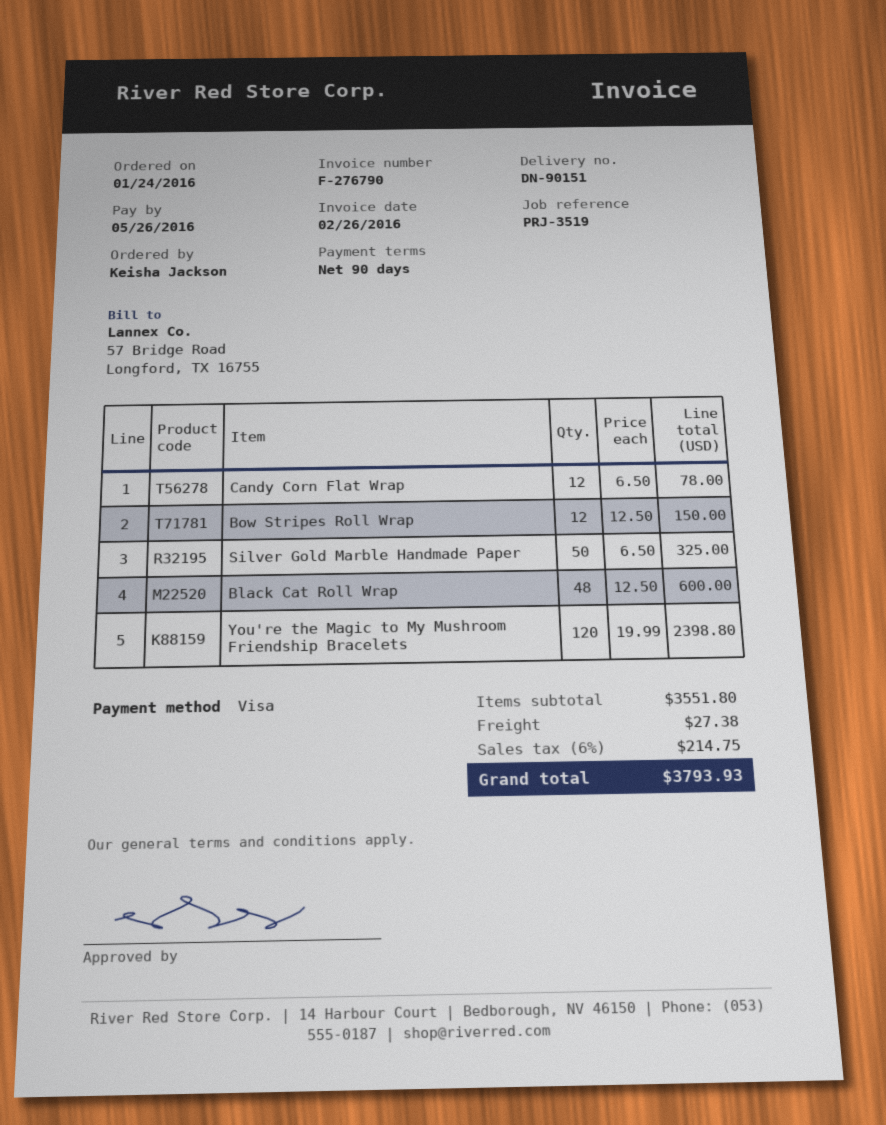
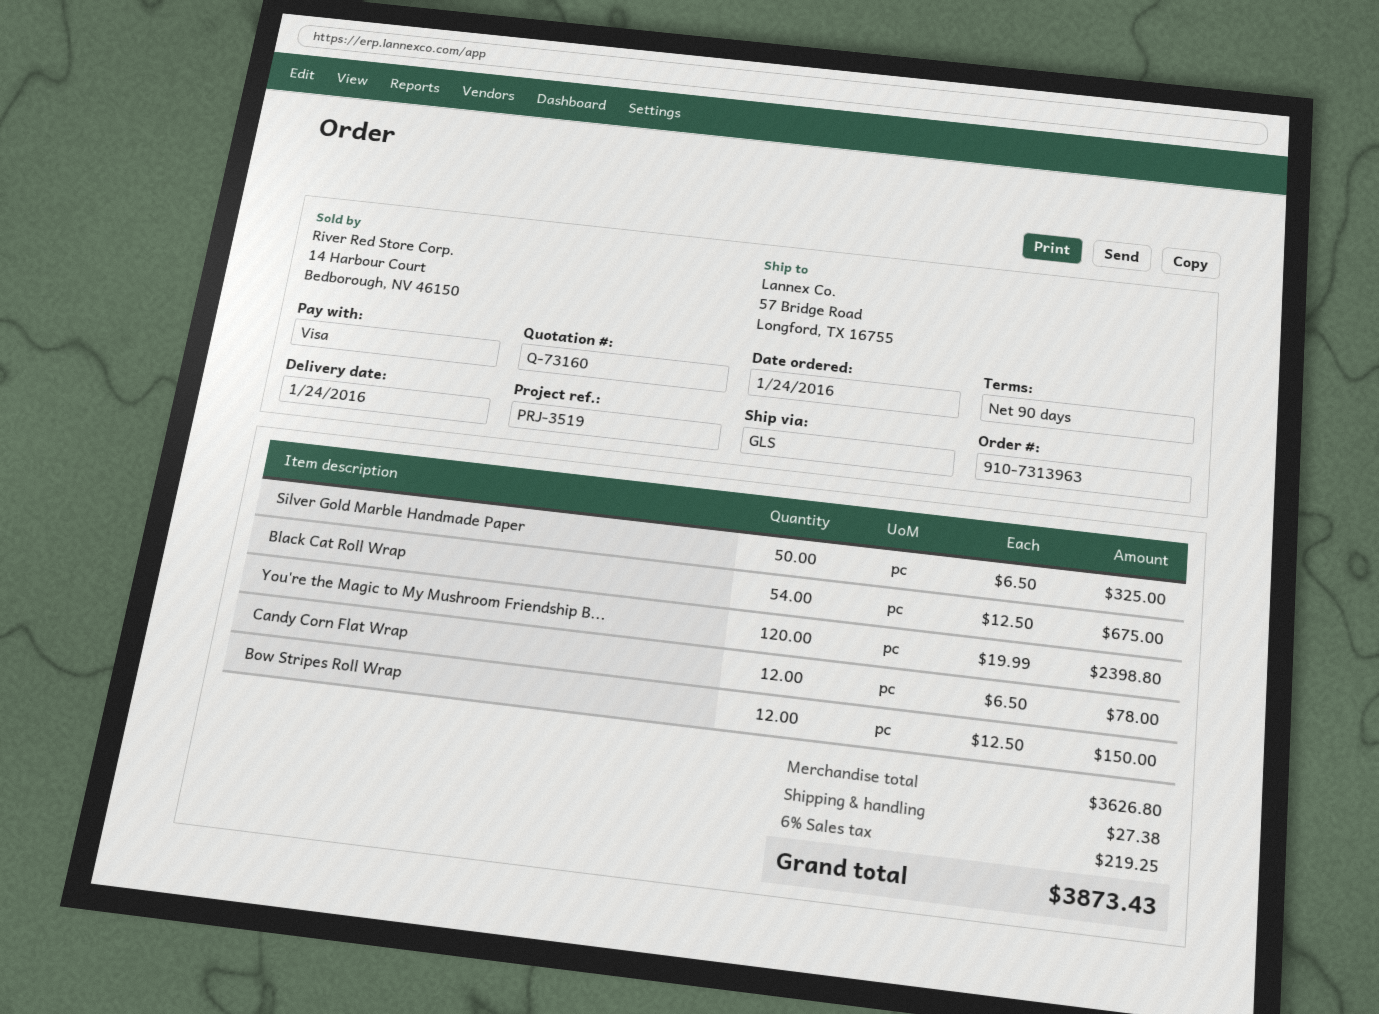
Black Cat Roll Wrap: 48 x 12.50 = 600.00 -> 54 x 12.50 = 675.00
subtotal: 3551.80 -> 3626.80
tax: 6% = 214.75 -> 6% = 219.25
total: 3793.93 -> 3873.43

